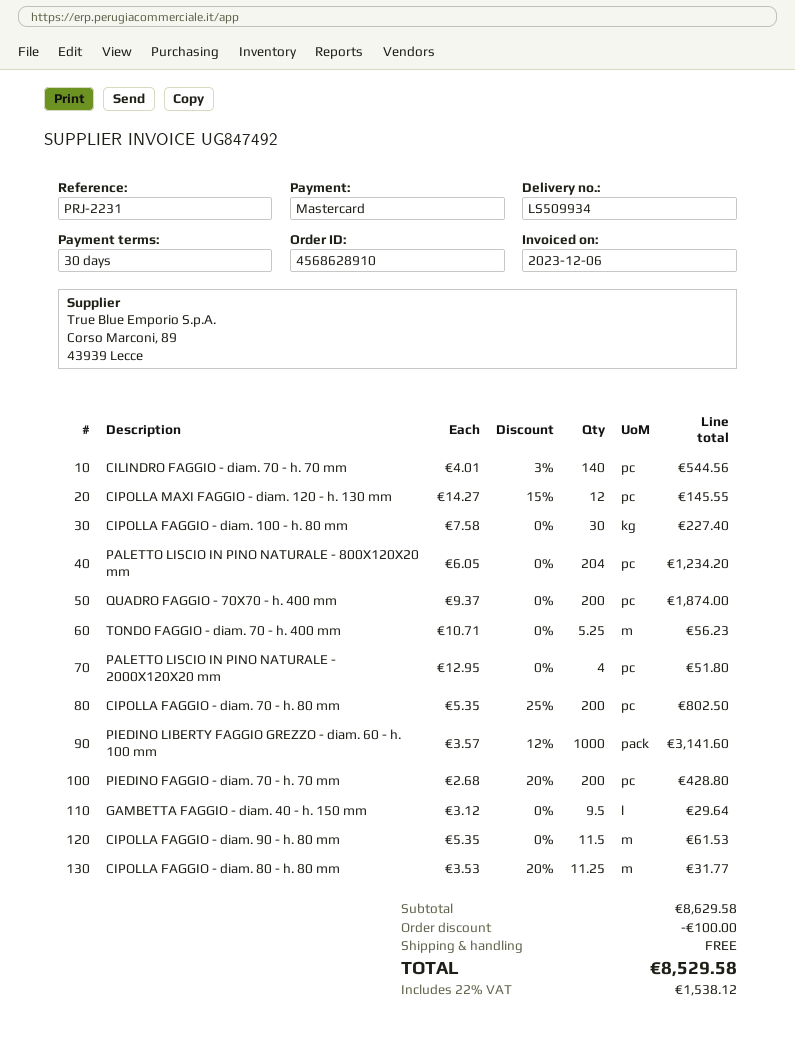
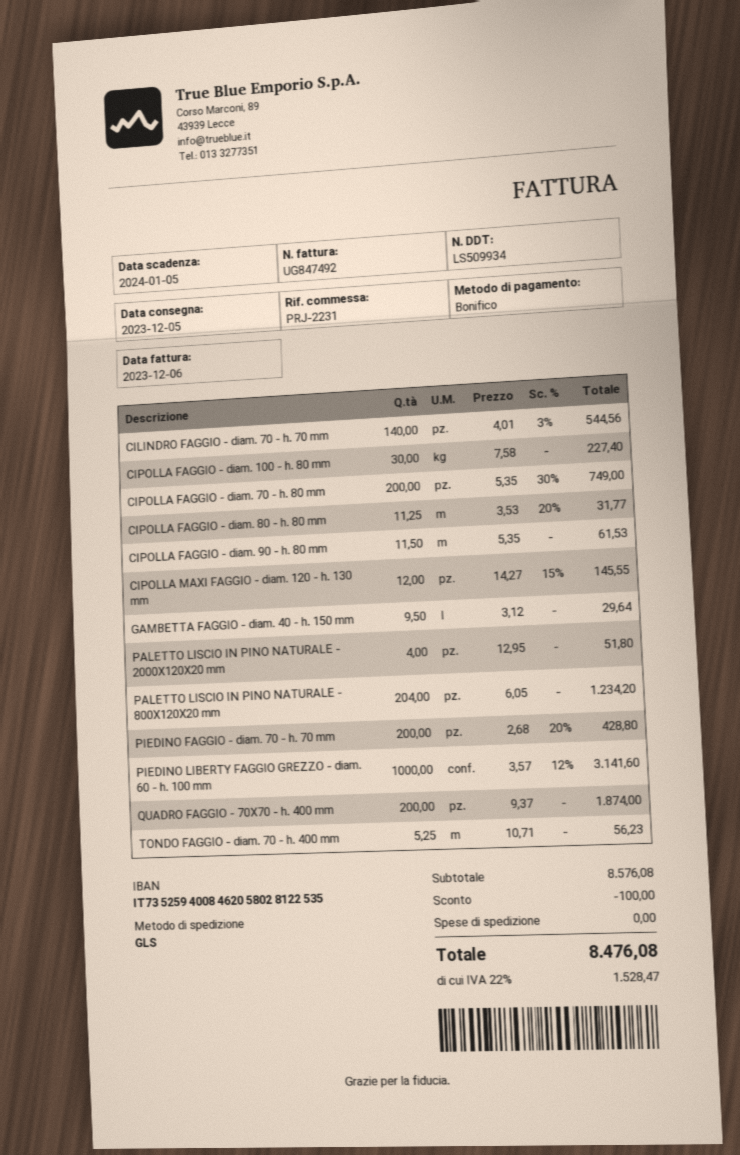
payment method: Mastercard -> bank transfer
CIPOLLA FAGGIO - diam. 70 - h. 80 mm: 200 x 5.35 - 25% = 802.50 -> 200 x 5.35 - 30% = 749.00
subtotal: 8629.58 -> 8576.08
tax: 22% = 1538.12 -> 22% = 1528.47
total: 8529.58 -> 8476.08

